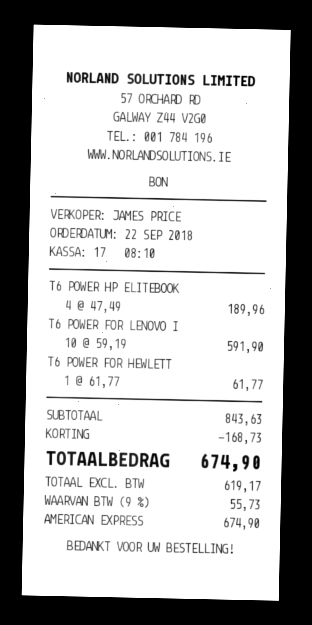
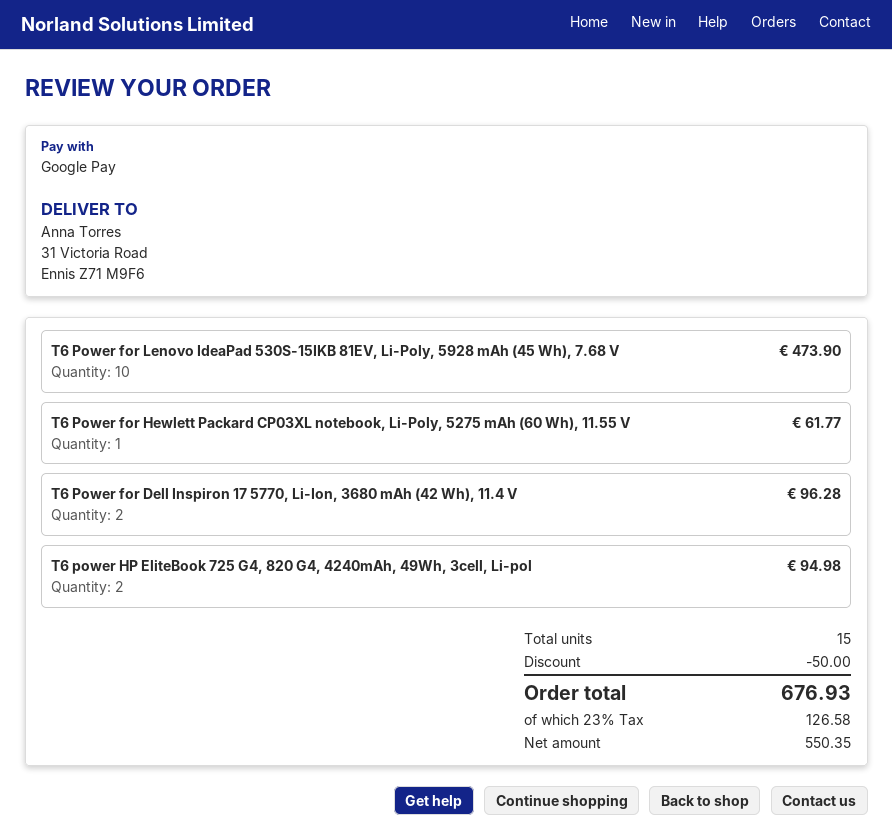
payment method: American Express -> Google Pay
T6 POWER HP ELITEBOOK: 4 for 189.96 -> 2 for 94.98
T6 POWER FOR LENOVO I: 10 for 591.90 -> 10 for 473.90
T6 Power for Dell Inspiron 17 5770, Li-Ion, 3680 mAh (42 Wh), 11.4 V: none -> 2 for 96.28
discount: 168.73 -> 50.00
net: 619.17 -> 550.35
tax: 9% = 55.73 -> 23% = 126.58
total: 674.90 -> 676.93

